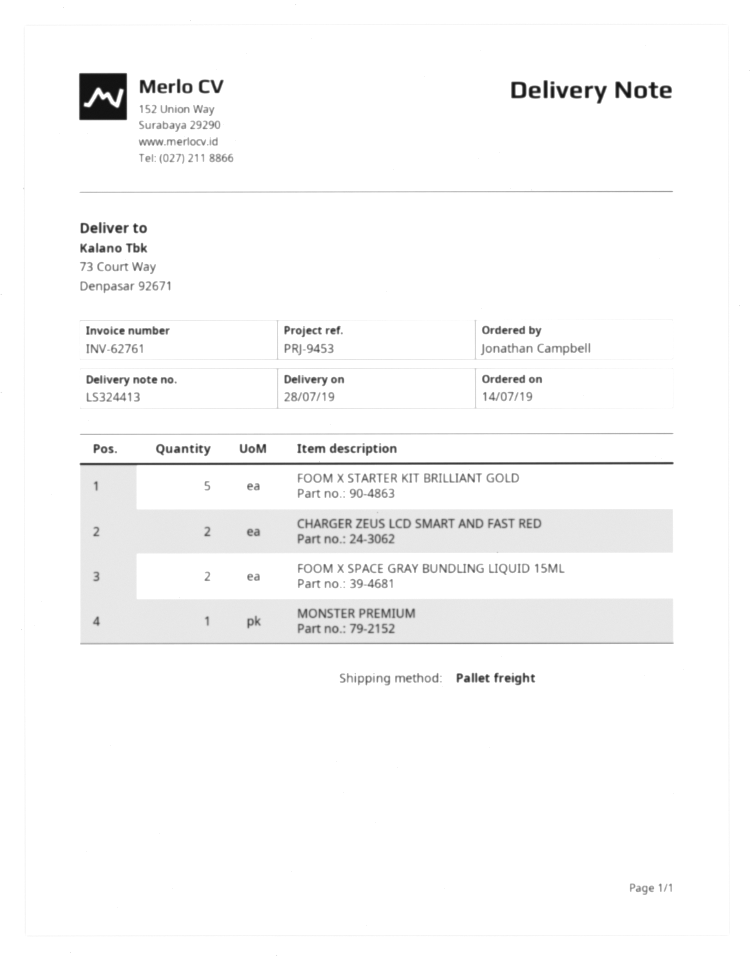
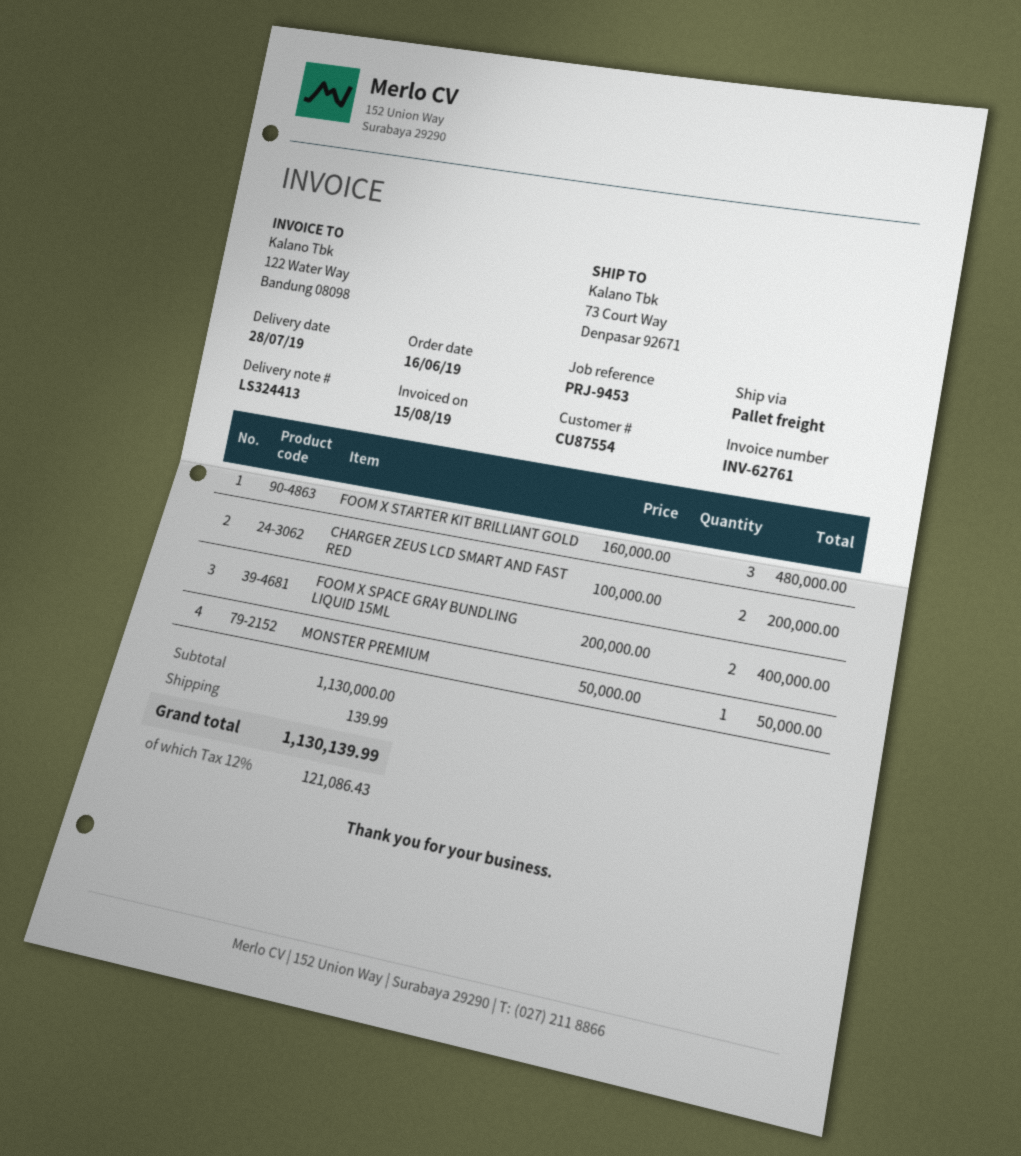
order date: 2019-07-14 -> 2019-06-16
FOOM X STARTER KIT BRILLIANT GOLD: 5 -> 3

